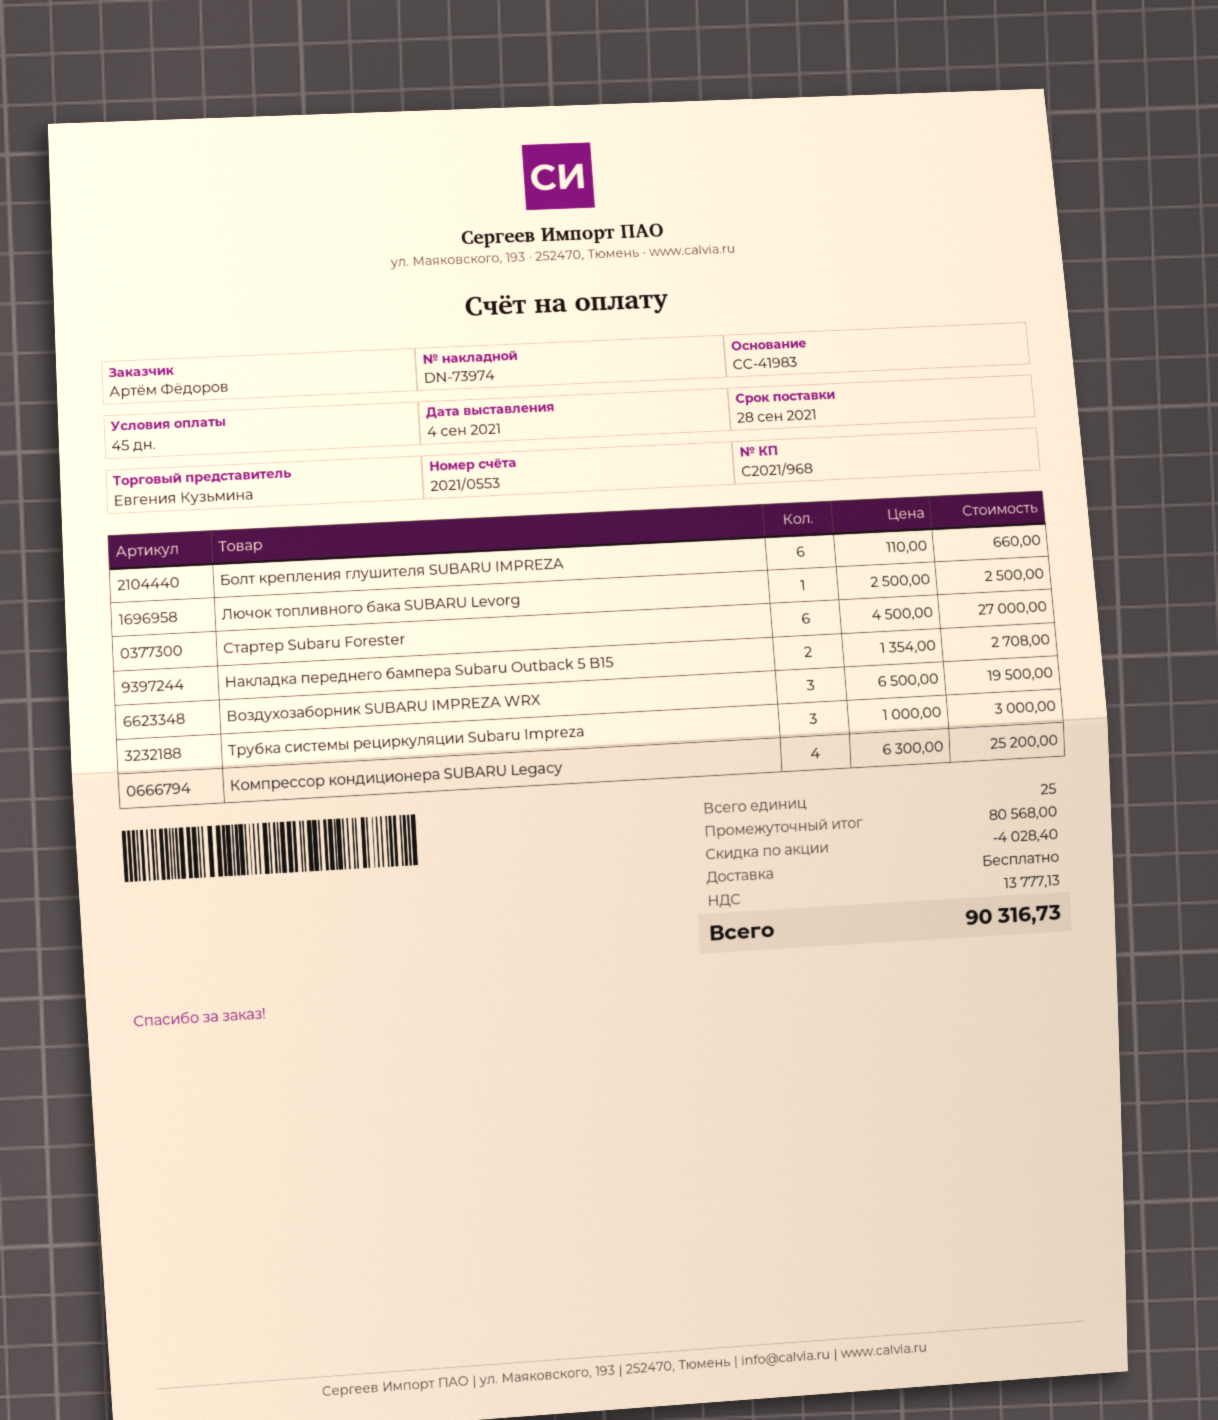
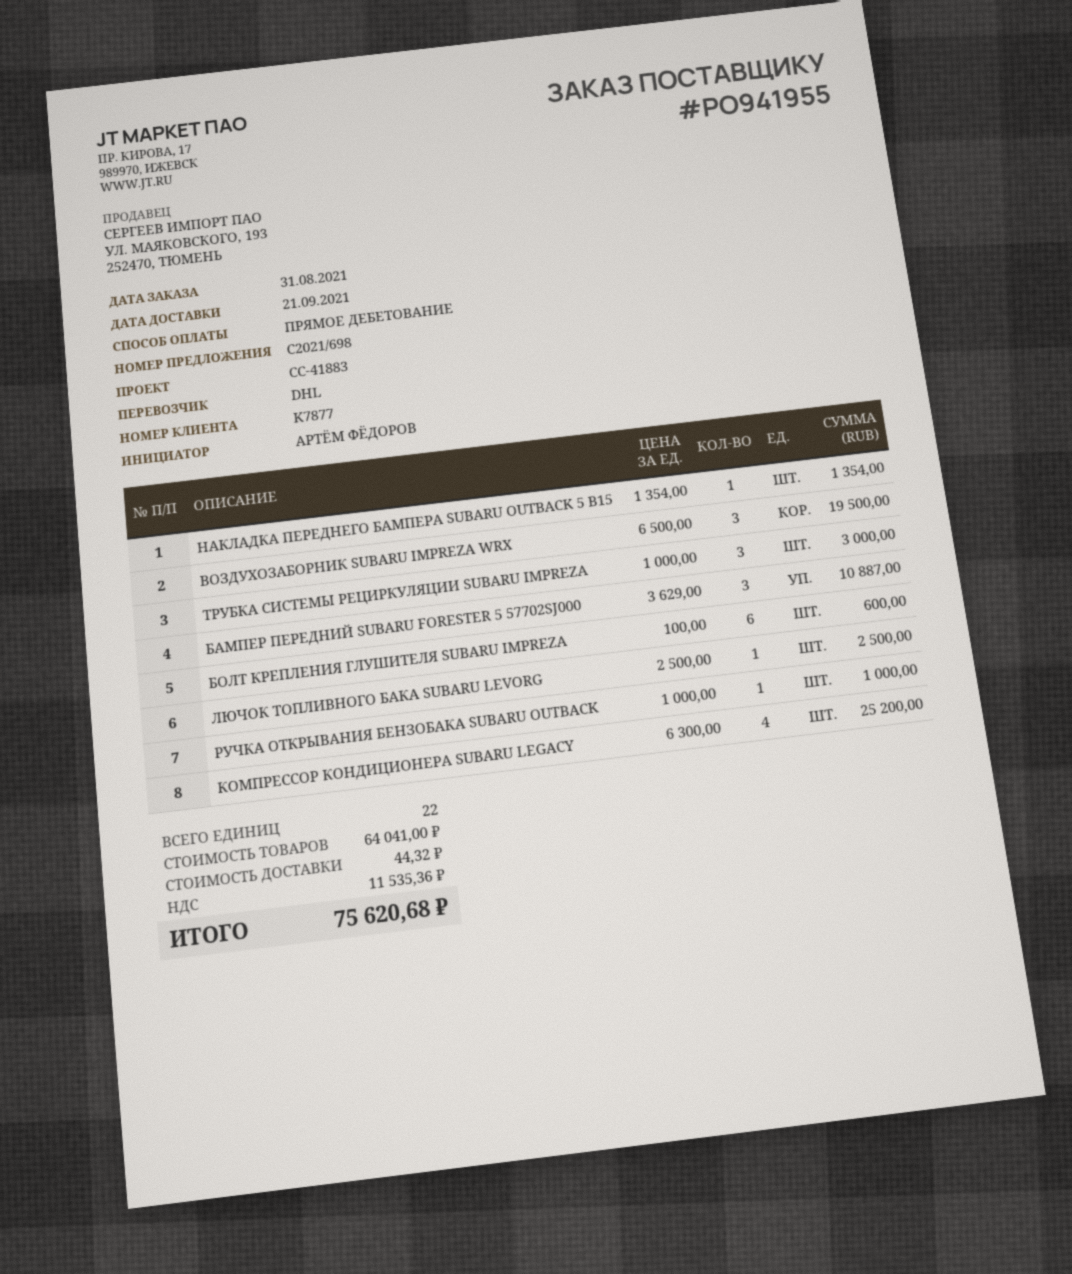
quote number: C2021/968 -> C2021/698
delivery date: 2021-09-28 -> 2021-09-21
reference: CC-41983 -> CC-41883
Болт крепления глушителя SUBARU IMPREZA: 6 x 110.00 = 660.00 -> 6 x 100.00 = 600.00
Стартер Subaru Forester: 6 x 4500.00 = 27000.00 -> none
Накладка переднего бампера Subaru Outback 5 B15: 2 x 1354.00 = 2708.00 -> 1 x 1354.00 = 1354.00
БАМПЕР ПЕРЕДНИЙ SUBARU FORESTER 5 57702SJ000: none -> 3 x 3629.00 = 10887.00
РУЧКА ОТКРЫВАНИЯ БЕНЗОБАКА SUBARU OUTBACK: none -> 1 x 1000.00 = 1000.00
total quantity: 25 -> 22
subtotal: 80568.00 -> 64041.00
discount: 4028.40 -> none
shipping: 0.00 -> 44.32
tax: 13777.13 -> 11535.36
total: 90316.73 -> 75620.68

